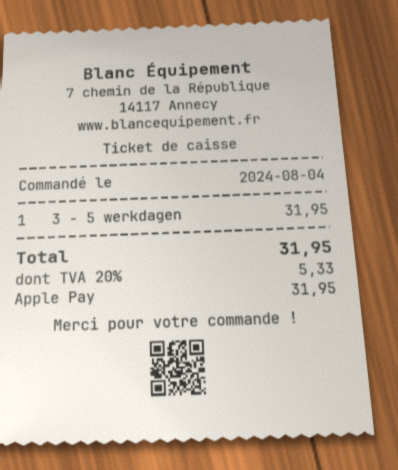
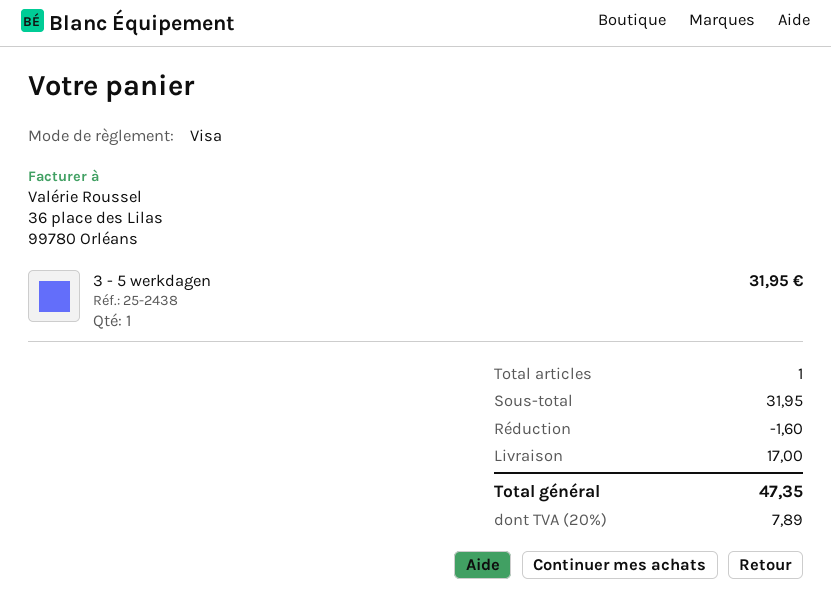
payment method: Apple Pay -> Visa
discount: none -> 1.60
shipping: none -> 17.00
tax: 20% = 5.33 -> 20% = 7.89
total: 31.95 -> 47.35

